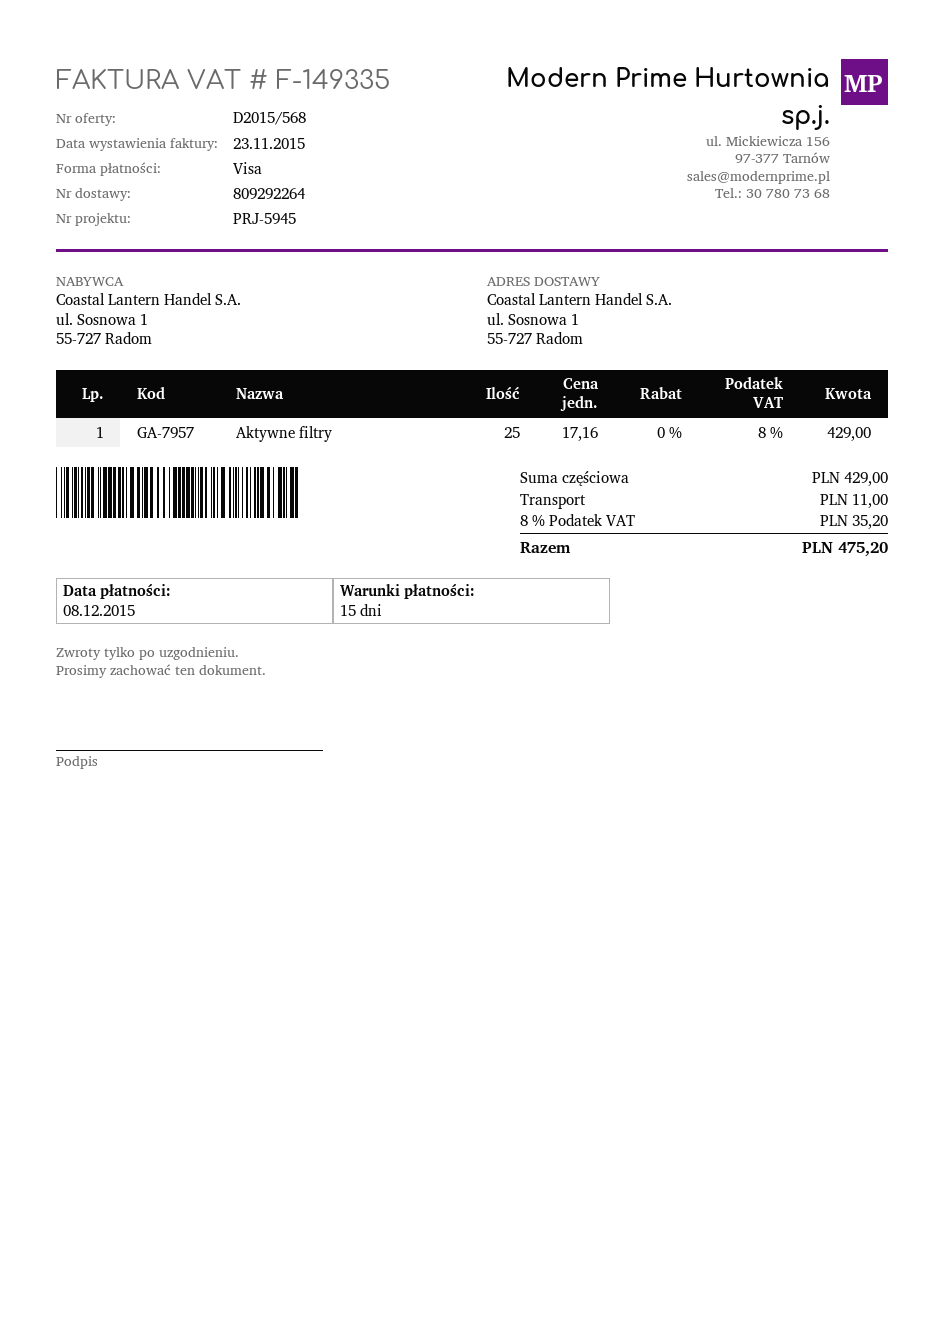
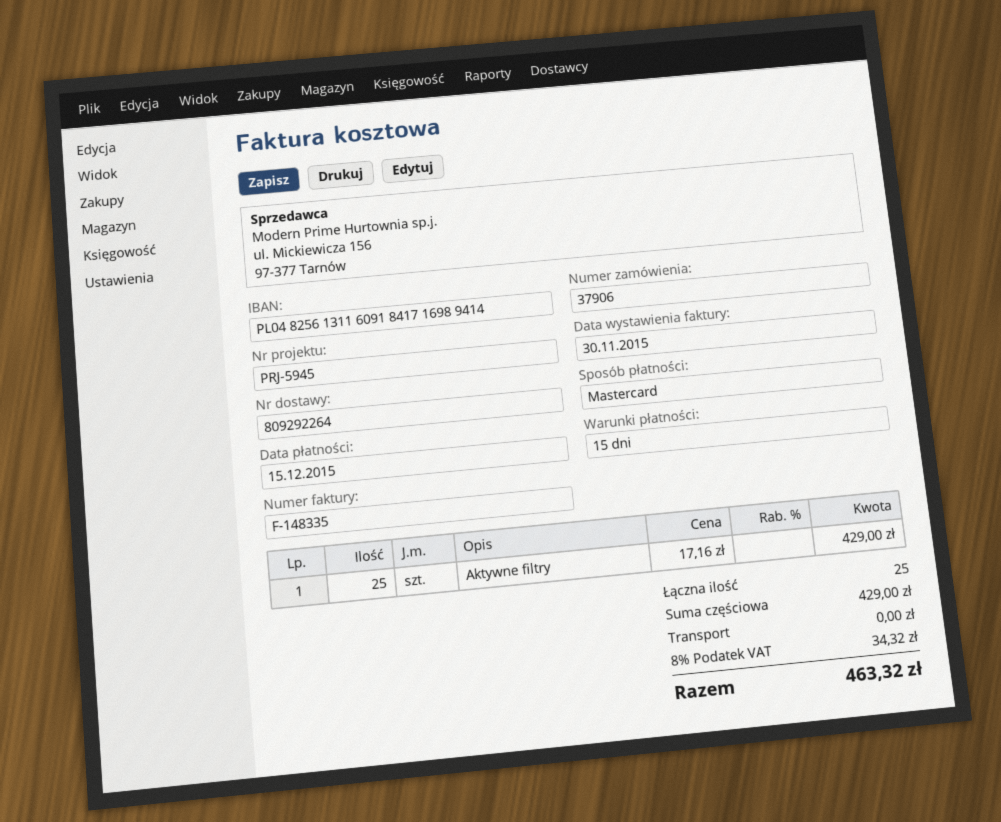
invoice number: F-149335 -> F-148335
invoice date: 2015-11-23 -> 2015-11-30
due date: 2015-12-08 -> 2015-12-15
payment method: Visa -> Mastercard
shipping: 11.00 -> 0.00
tax: 8% = 35.20 -> 8% = 34.32
total: 475.20 -> 463.32

